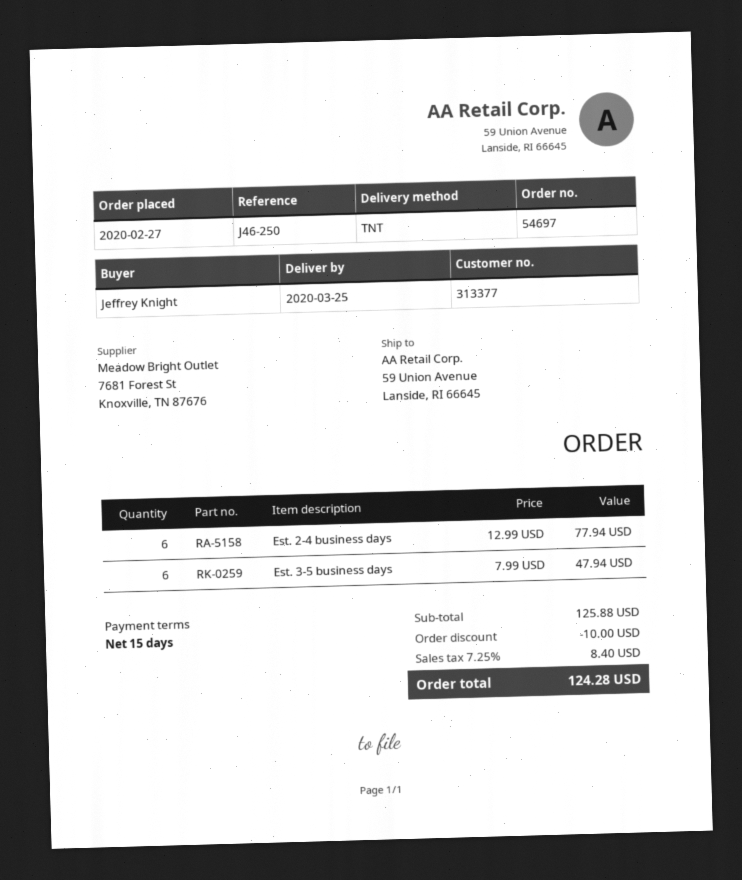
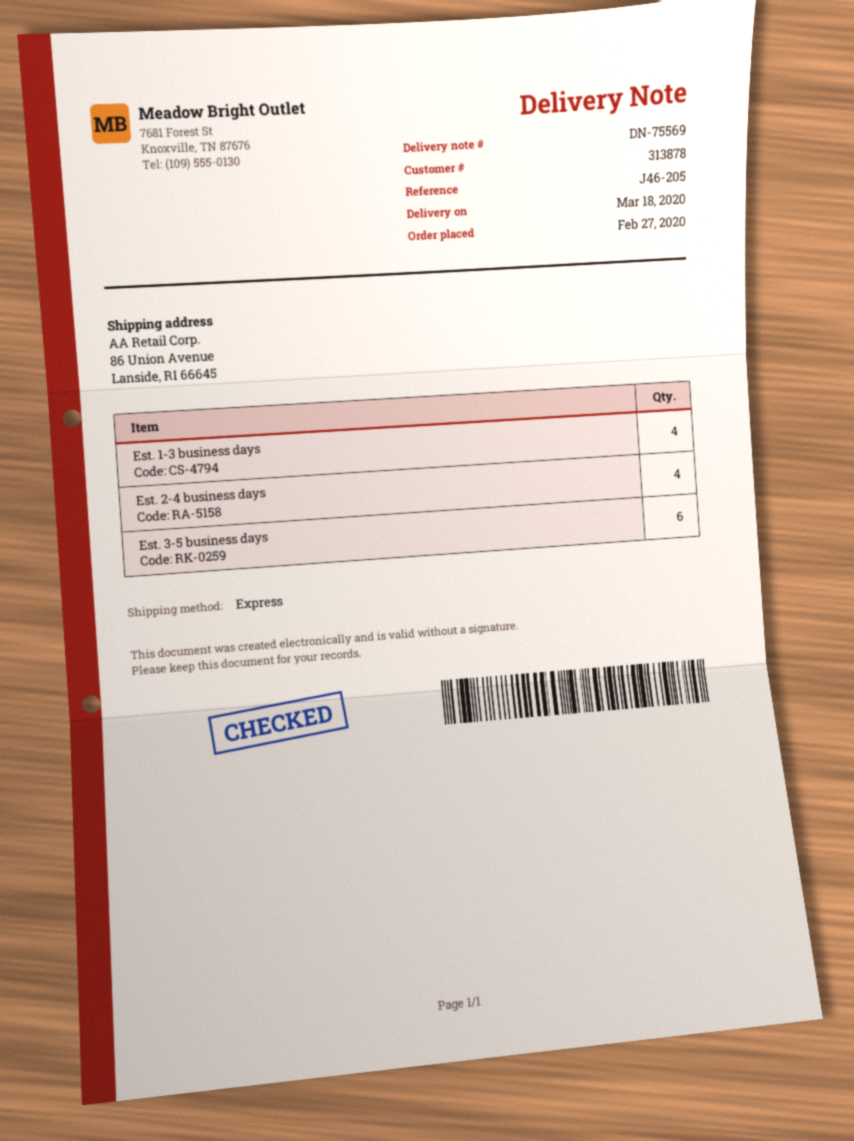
delivery date: 2020-03-25 -> 2020-03-18
customer number: 313377 -> 313878
reference: J46-250 -> J46-205
shipping method: TNT -> express
ship to: 59 Union Avenue, Lanside, RI 66645 -> 86 Union Avenue, Lanside, RI 66645
Est. 2-4 business days: 6 -> 4
Est. 1-3 business days: none -> 4

